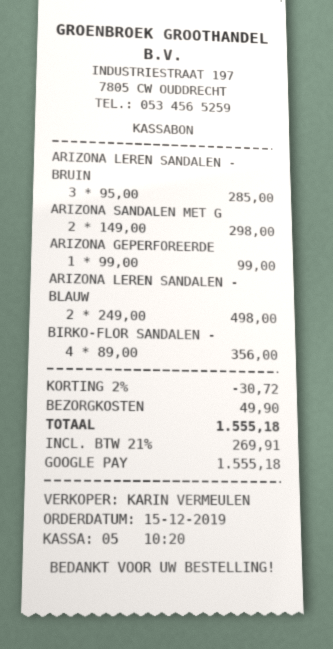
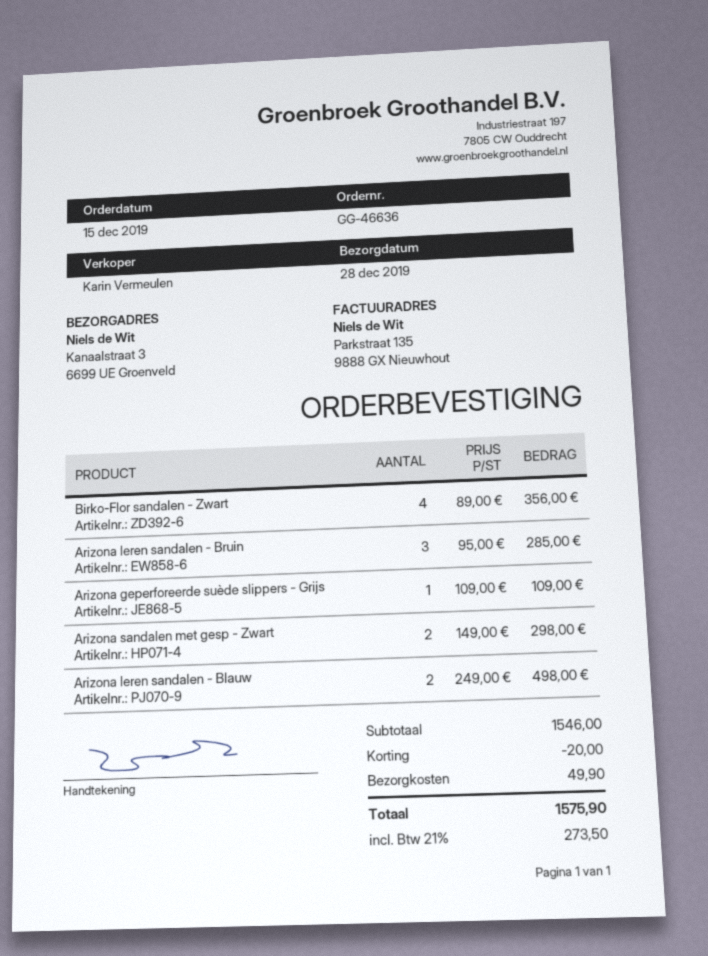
ARIZONA GEPERFOREERDE: 1 x 99.00 = 99.00 -> 1 x 109.00 = 109.00
discount: 30.72 -> 20.00
tax: 21% = 269.91 -> 21% = 273.50
total: 1555.18 -> 1575.90

